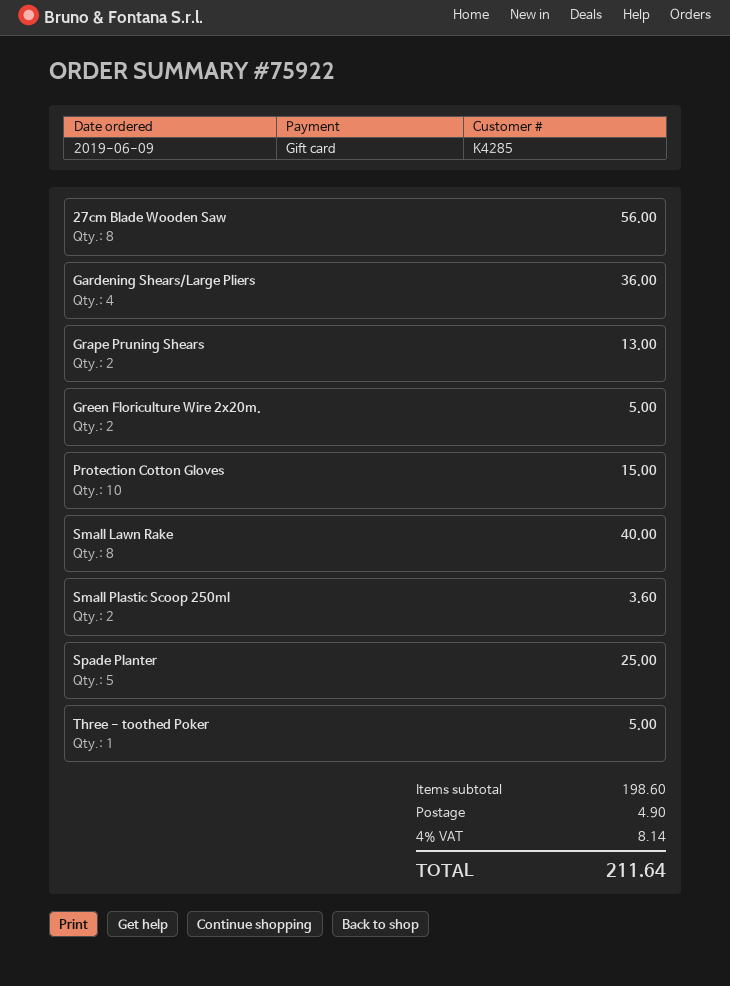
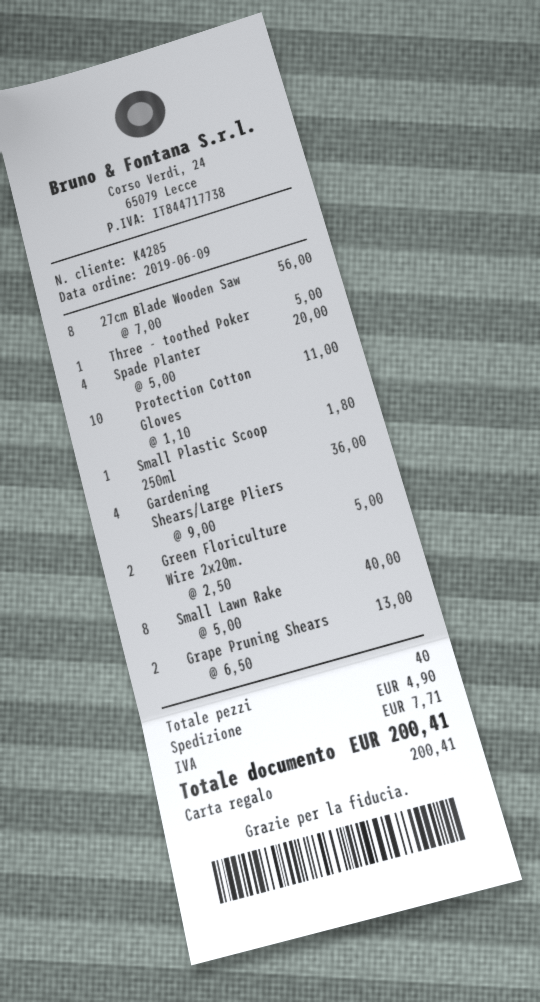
Protection Cotton Gloves: 10 for 15.00 -> 10 for 11.00
Small Plastic Scoop 250ml: 2 for 3.60 -> 1 for 1.80
Spade Planter: 5 for 25.00 -> 4 for 20.00
tax: 8.14 -> 7.71
total: 211.64 -> 200.41

